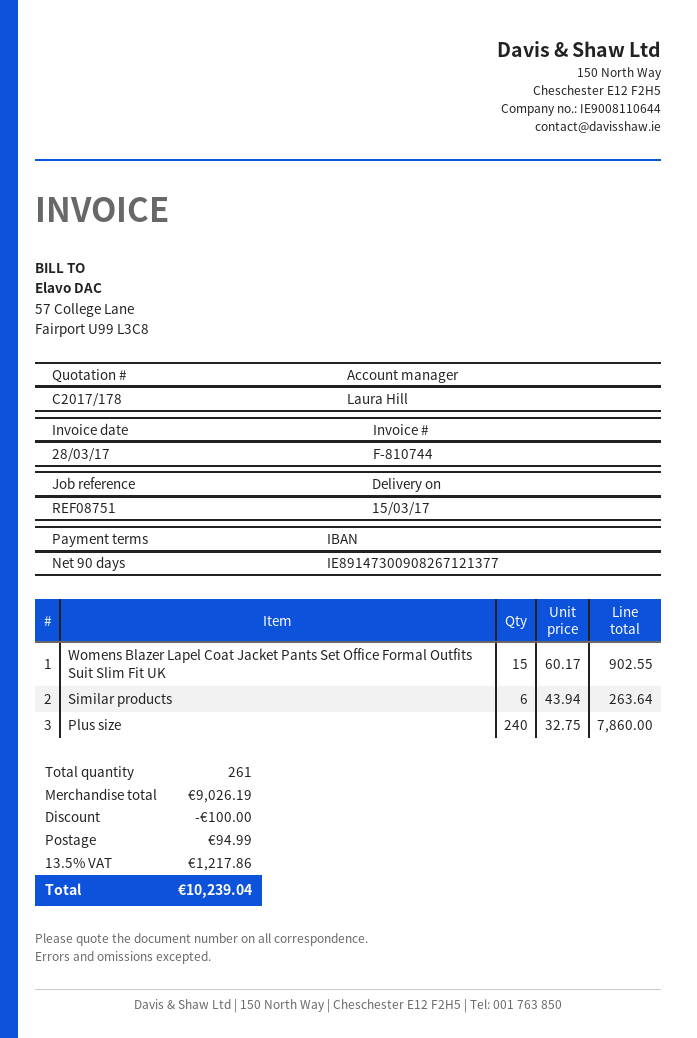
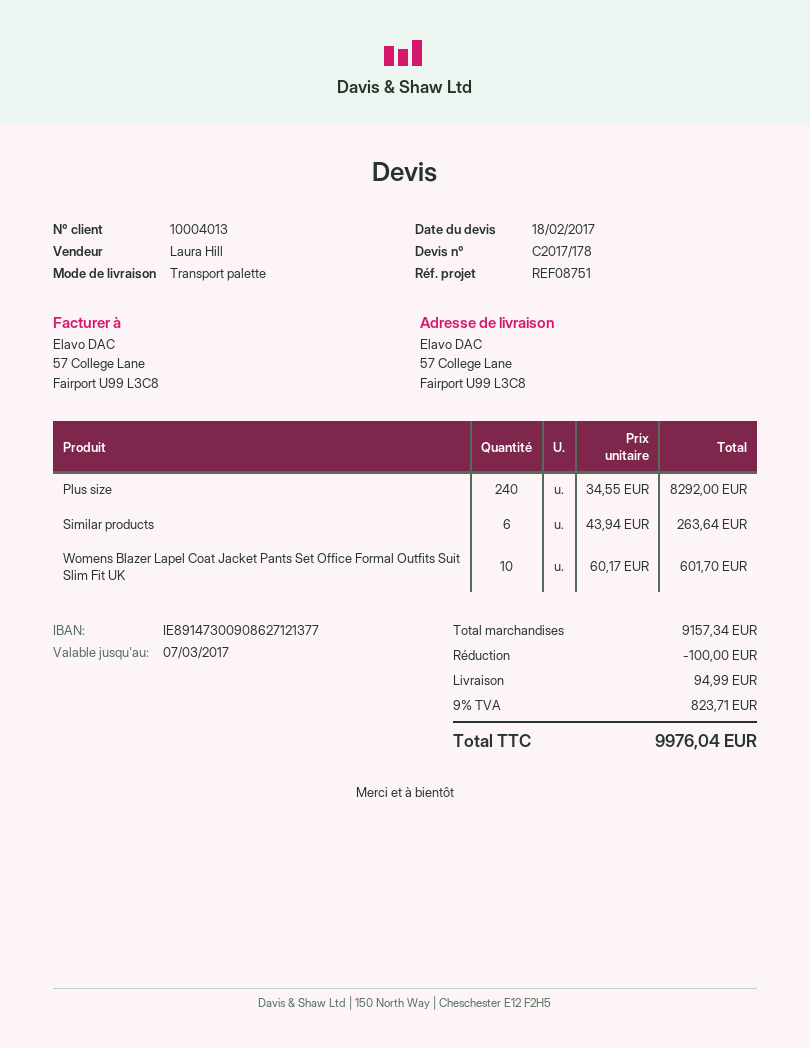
bank account: IE89147300908267121377 -> IE89147300908627121377
Womens Blazer Lapel Coat Jacket Pants Set Office Formal Outfits Suit Slim Fit UK: 15 x 60.17 = 902.55 -> 10 x 60.17 = 601.70
Plus size: 240 x 32.75 = 7860.00 -> 240 x 34.55 = 8292.00
subtotal: 9026.19 -> 9157.34
tax: 13.5% = 1217.86 -> 9% = 823.71
total: 10239.04 -> 9976.04

